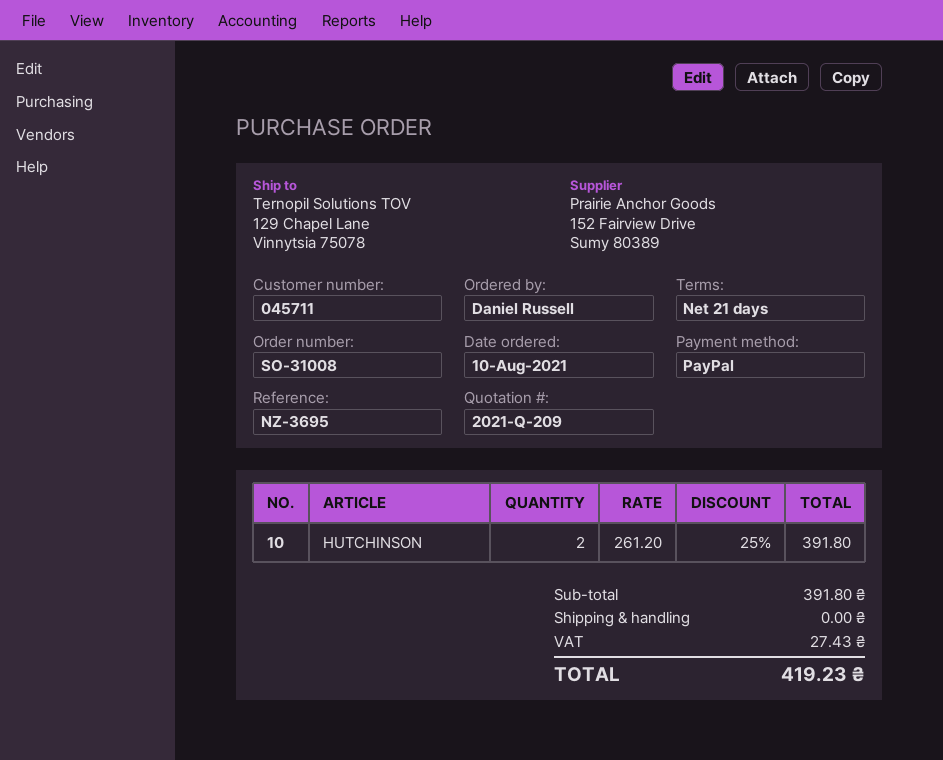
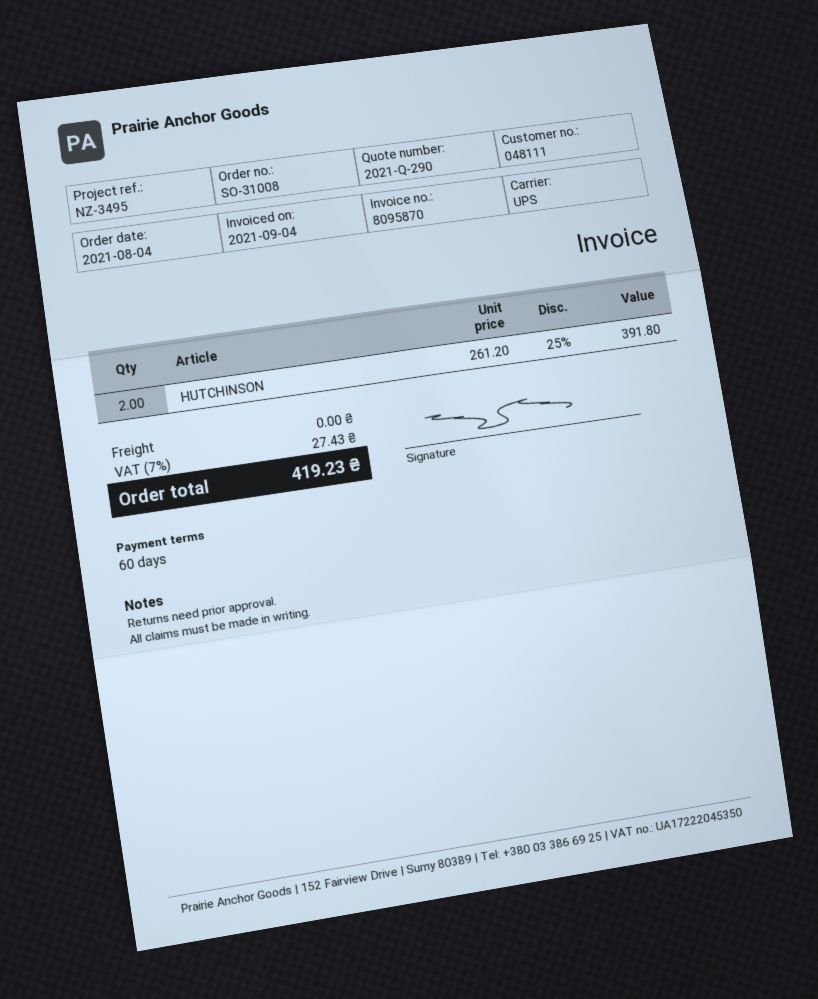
quote number: 2021-Q-209 -> 2021-Q-290
order date: 2021-08-10 -> 2021-08-04
payment terms: 21 days -> 60 days
customer number: 045711 -> 048111
reference: NZ-3695 -> NZ-3495

